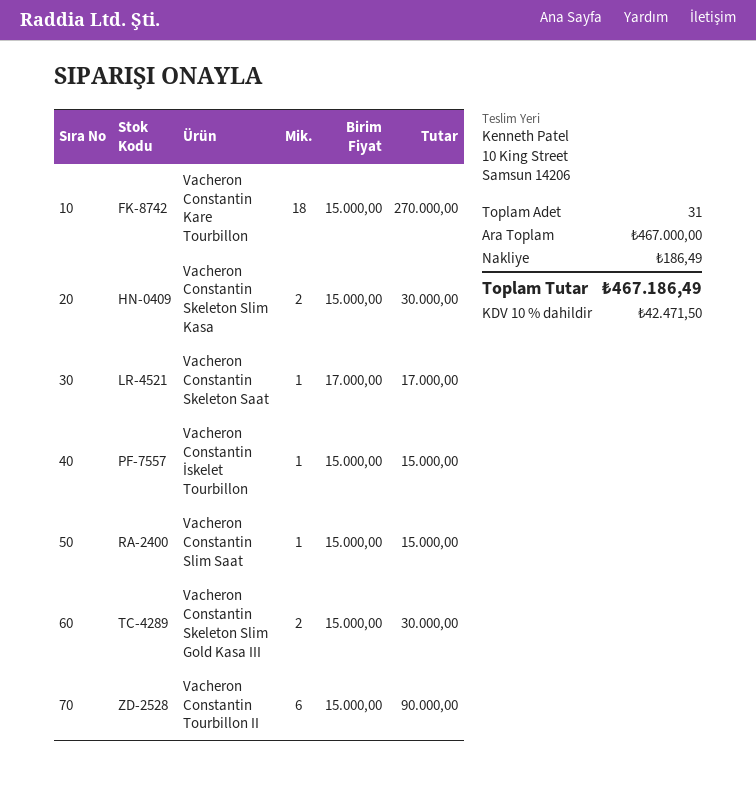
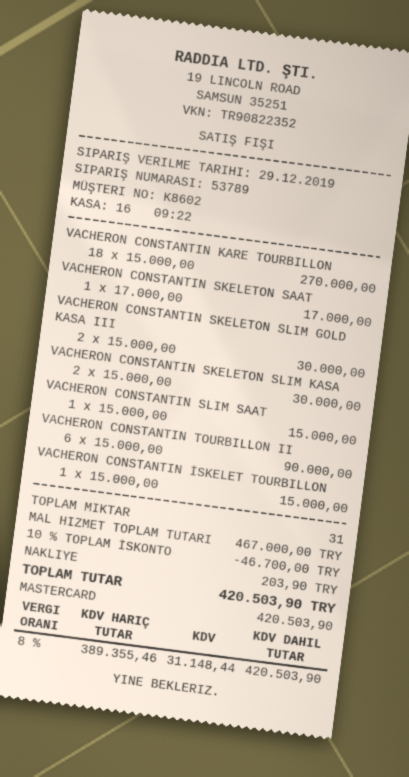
discount: none -> 10% = 46700.00
shipping: 186.49 -> 203.90
tax: 10% = 42471.50 -> 8% = 31148.44
total: 467186.49 -> 420503.90

